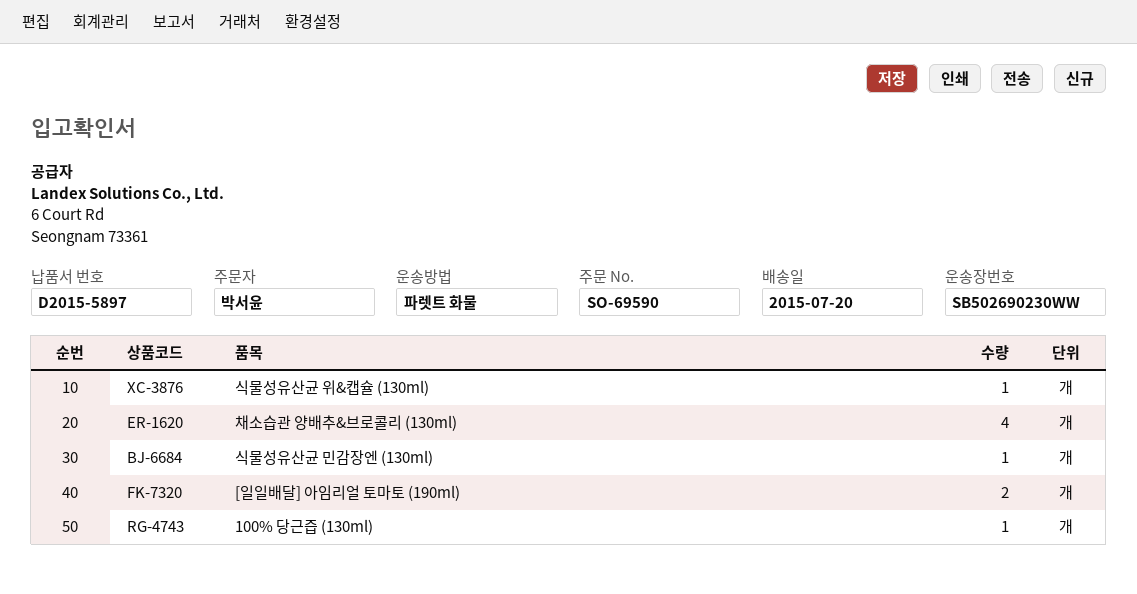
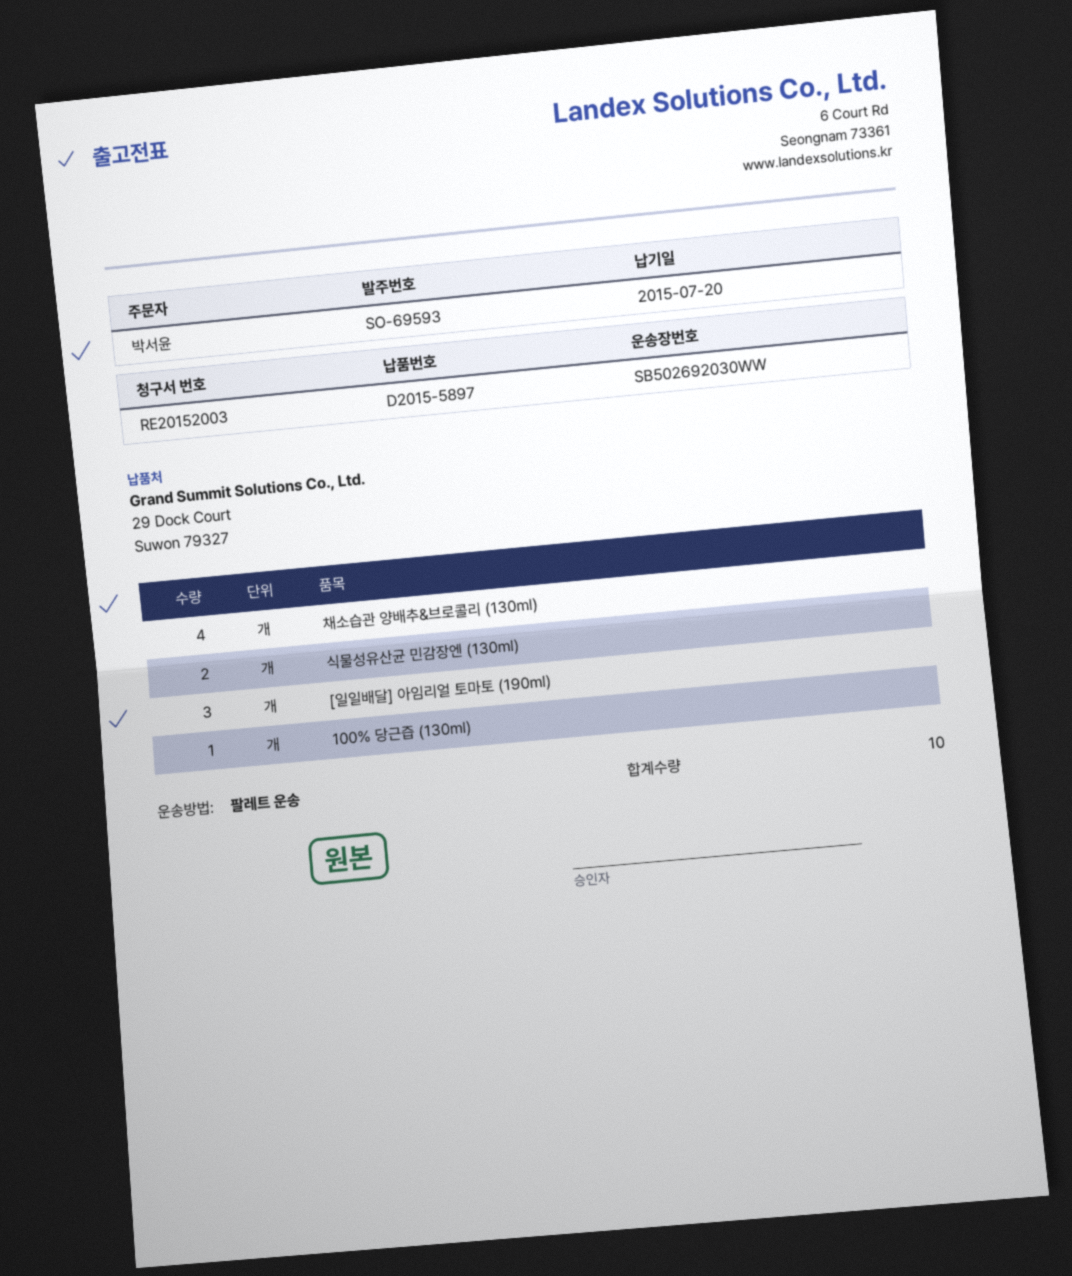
order number: SO-69590 -> SO-69593
tracking number: SB502690230WW -> SB502692030WW
식물성유산균 위&캡슐 (130ml): 1 -> none
식물성유산균 민감장엔 (130ml): 1 -> 2
[일일배달] 아임리얼 토마토 (190ml): 2 -> 3

